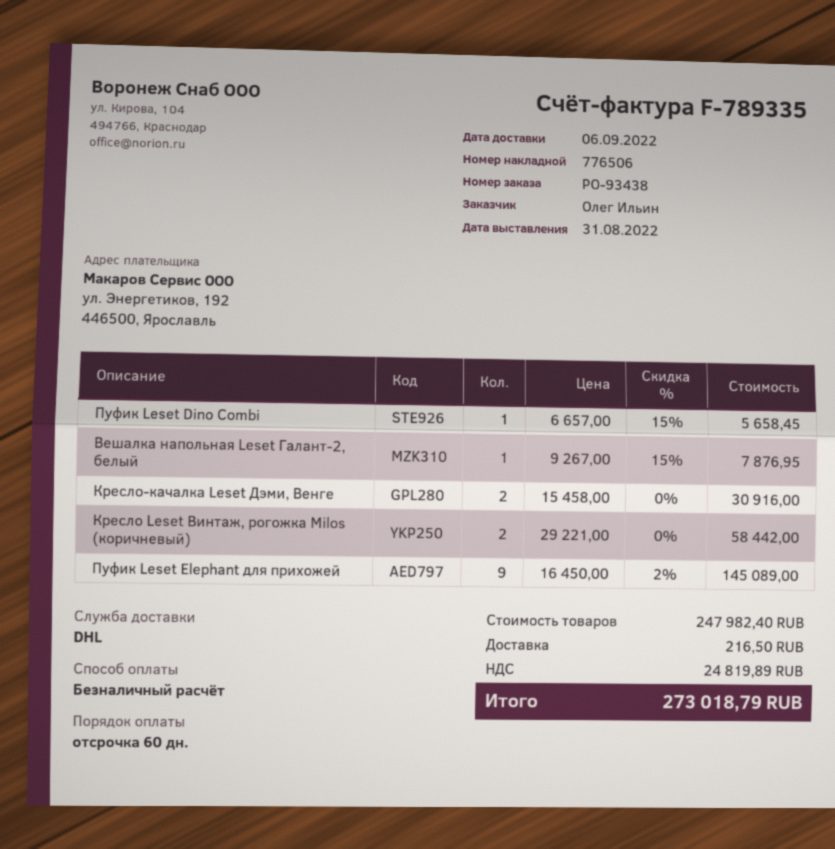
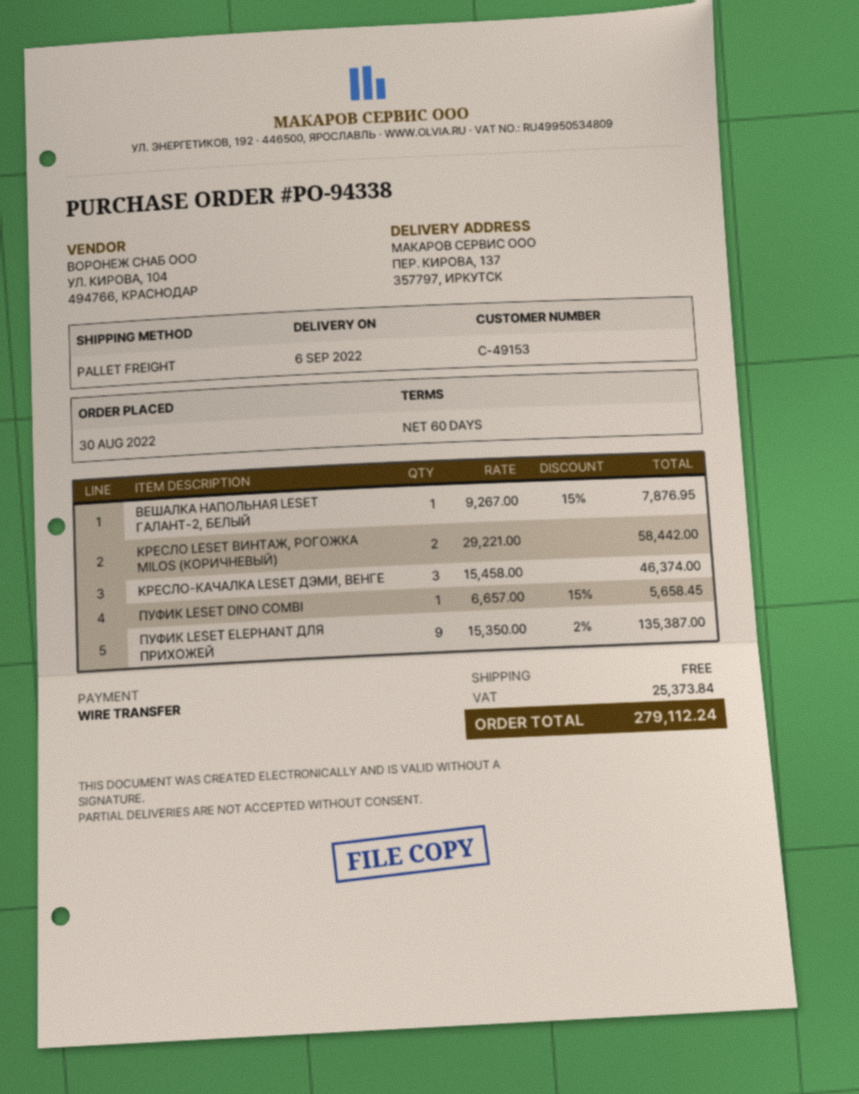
order number: PO-93438 -> PO-94338
shipping method: DHL -> pallet freight
Кресло-качалка Leset Дэми, Венге: 2 x 15458.00 = 30916.00 -> 3 x 15458.00 = 46374.00
Пуфик Leset Elephant для прихожей: 9 x 16450.00 - 2% = 145089.00 -> 9 x 15350.00 - 2% = 135387.00
shipping: 216.50 -> 0.00
tax: 24819.89 -> 25373.84
total: 273018.79 -> 279112.24

